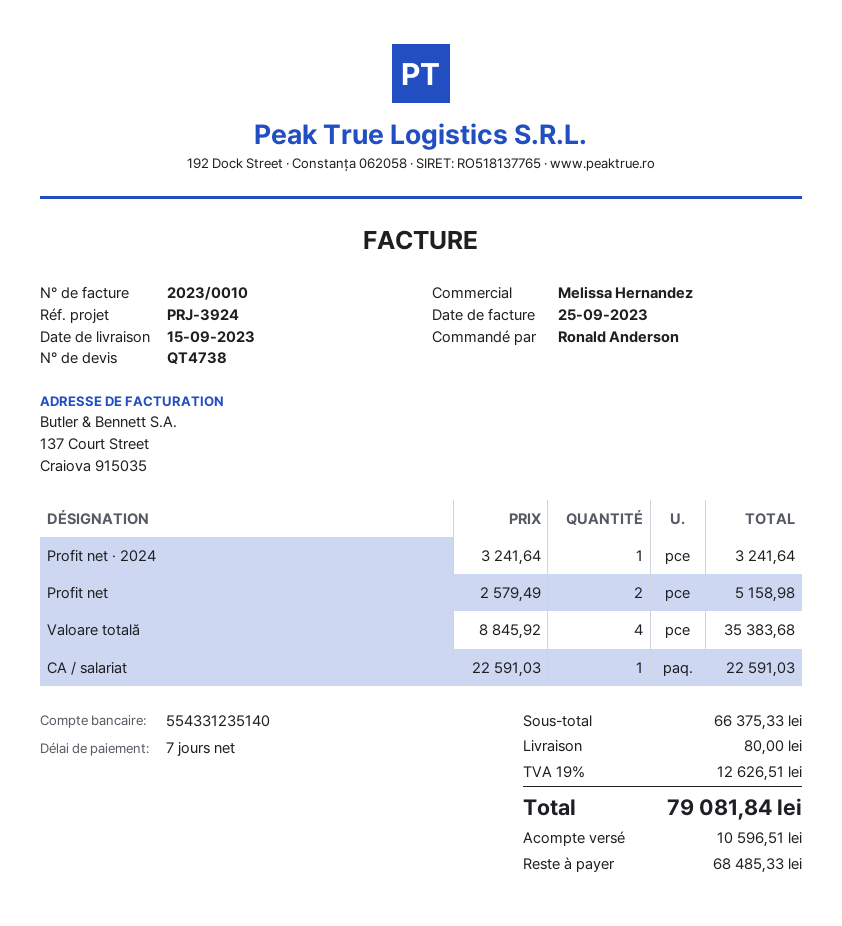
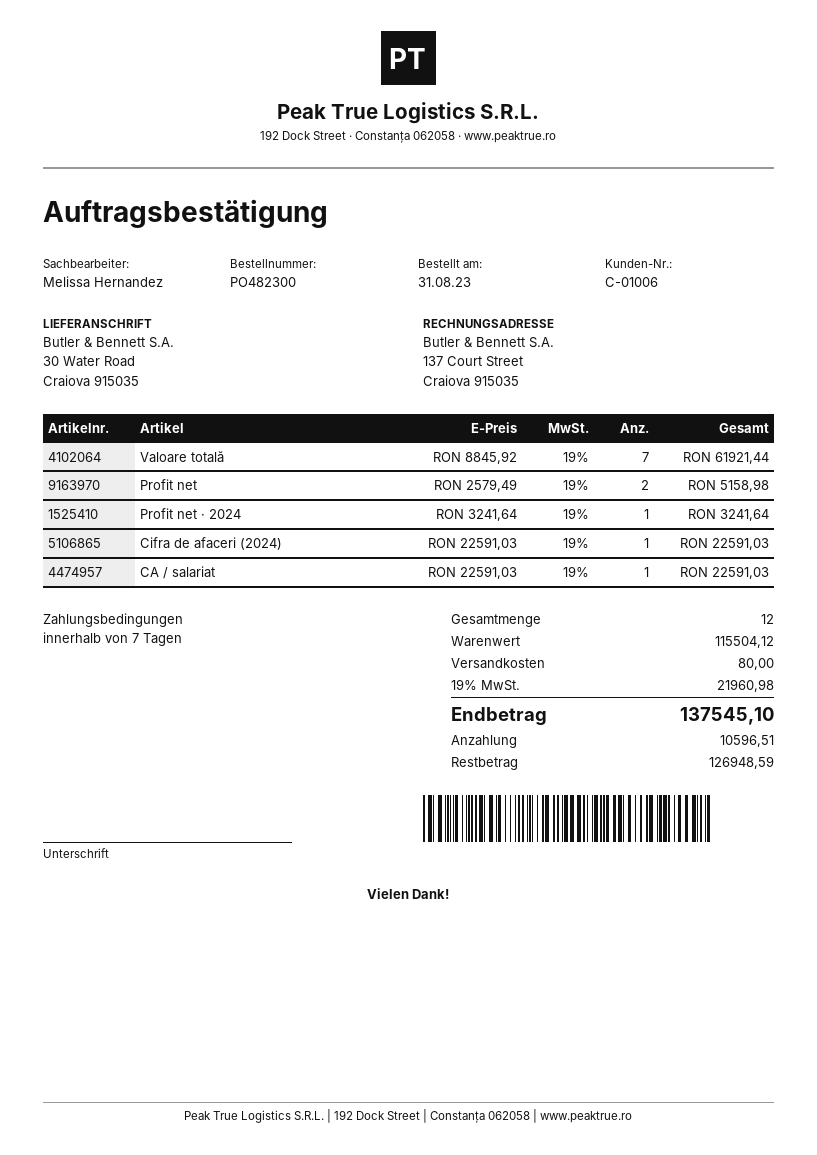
Valoare totală: 4 x 8845.92 = 35383.68 -> 7 x 8845.92 = 61921.44
Cifra de afaceri (2024): none -> 1 x 22591.03 = 22591.03
subtotal: 66375.33 -> 115504.12
tax: 19% = 12626.51 -> 19% = 21960.98
total: 79081.84 -> 137545.10
balance: 68485.33 -> 126948.59

